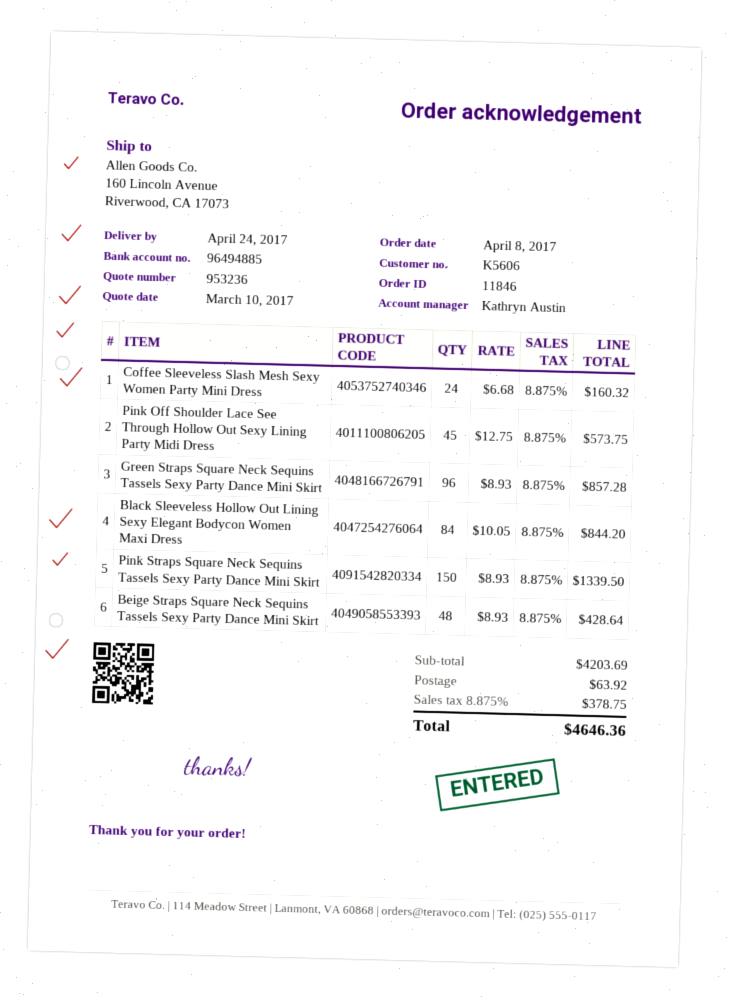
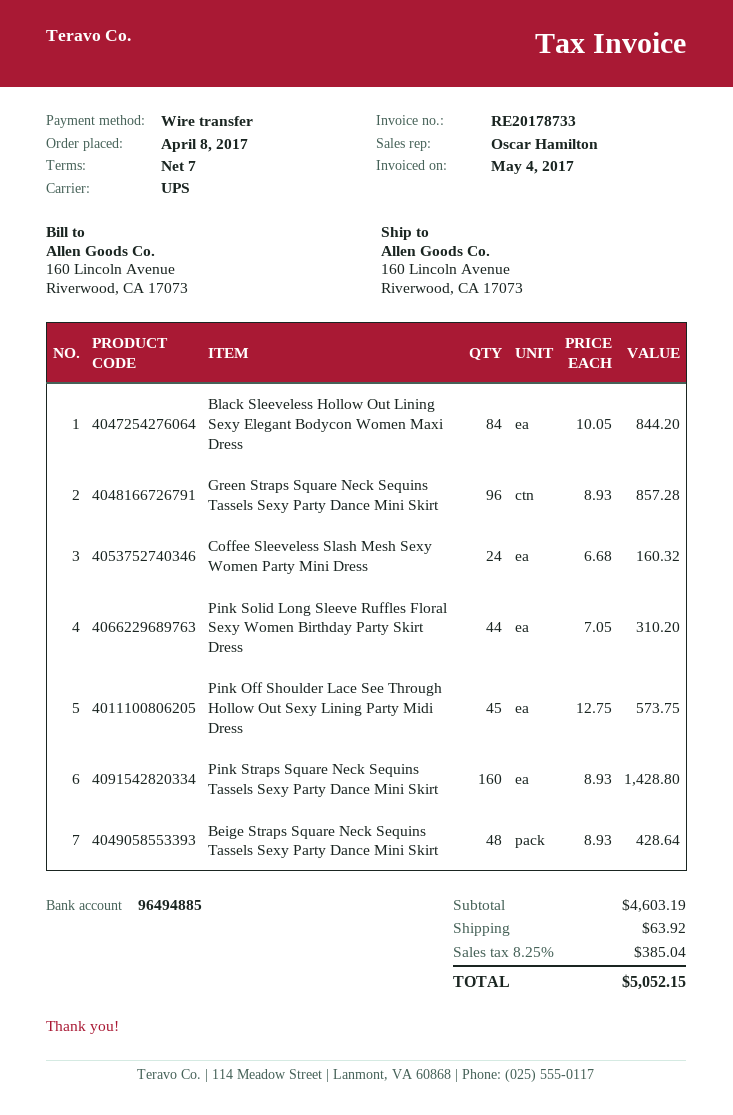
sales rep: Kathryn Austin -> Oscar Hamilton
Pink Straps Square Neck Sequins Tassels Sexy Party Dance Mini Skirt: 150 x 8.93 = 1339.50 -> 160 x 8.93 = 1428.80
Pink Solid Long Sleeve Ruffles Floral Sexy Women Birthday Party Skirt Dress: none -> 44 x 7.05 = 310.20
subtotal: 4203.69 -> 4603.19
tax: 8.875% = 378.75 -> 8.25% = 385.04
total: 4646.36 -> 5052.15

